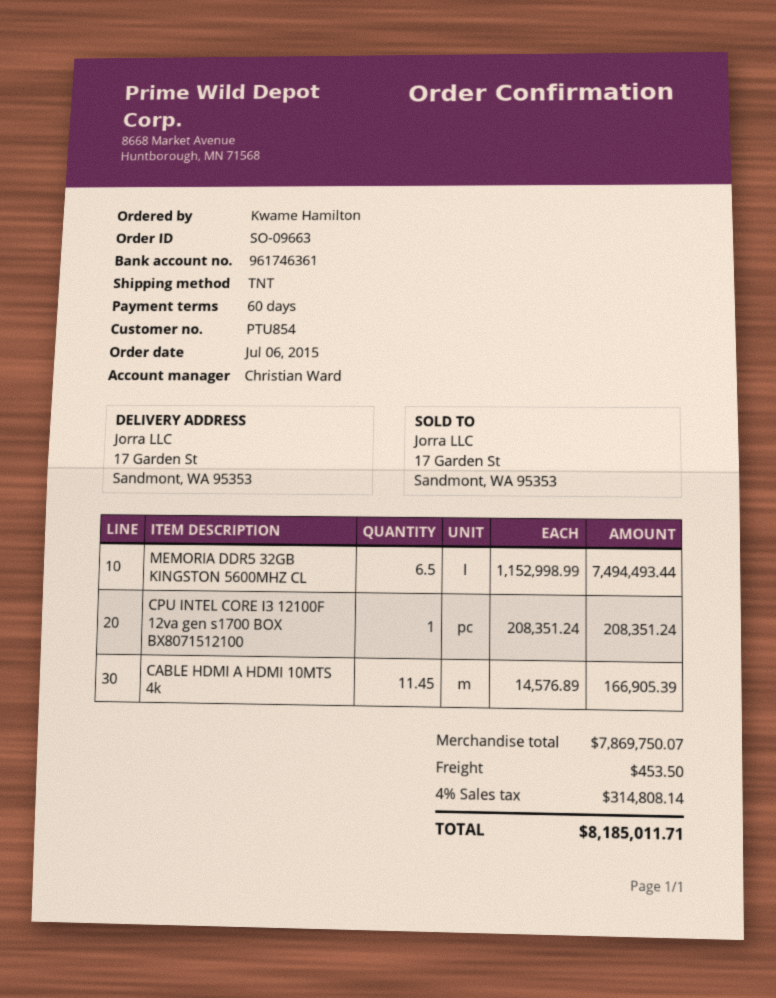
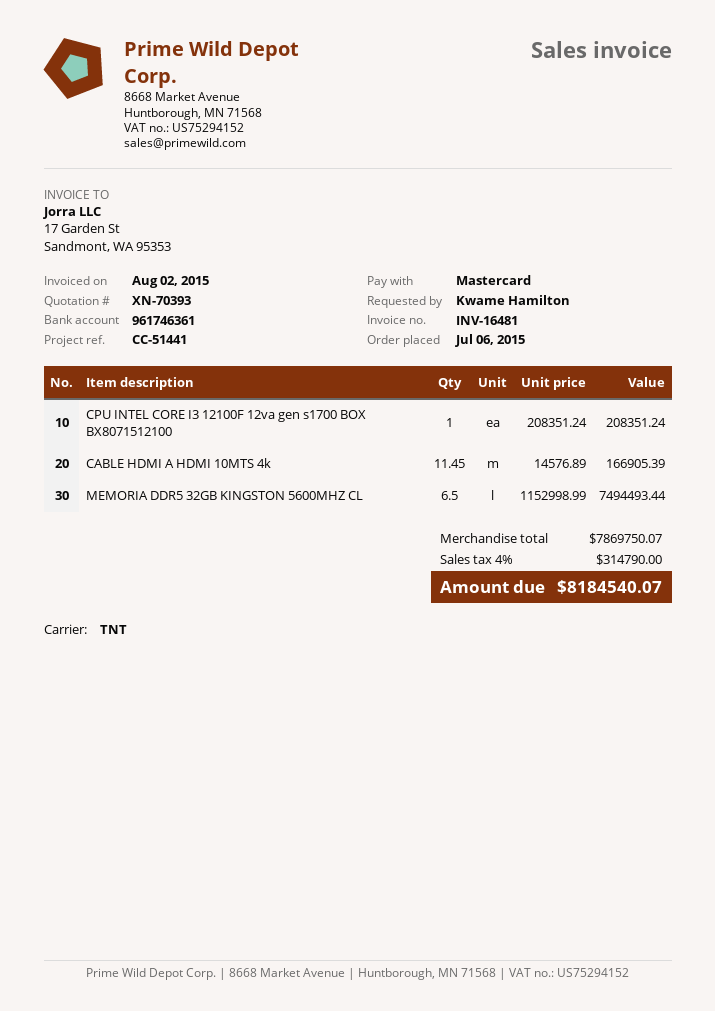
shipping: 453.50 -> none
tax: 4% = 314808.14 -> 4% = 314790.00
total: 8185011.71 -> 8184540.07

